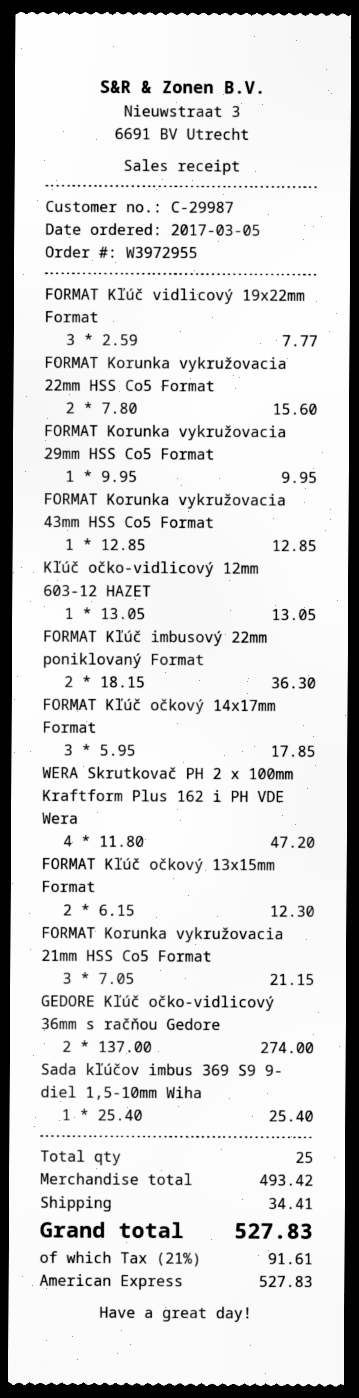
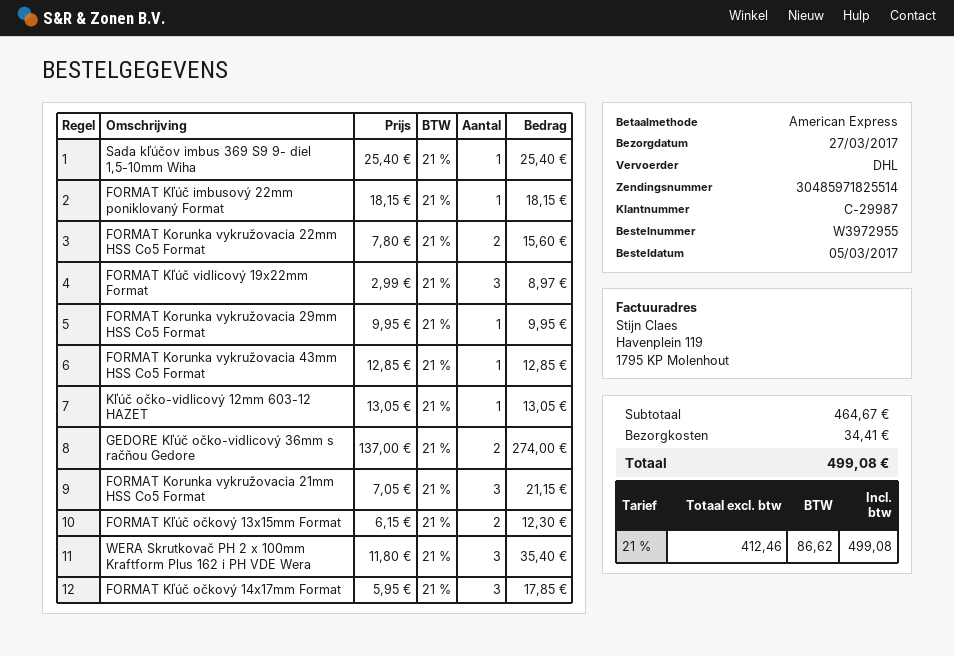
FORMAT Kľúč vidlicový 19x22mm Format: 3 x 2.59 = 7.77 -> 3 x 2.99 = 8.97
FORMAT Kľúč imbusový 22mm poniklovaný Format: 2 x 18.15 = 36.30 -> 1 x 18.15 = 18.15
WERA Skrutkovač PH 2 x 100mm Kraftform Plus 162 i PH VDE Wera: 4 x 11.80 = 47.20 -> 3 x 11.80 = 35.40
subtotal: 493.42 -> 464.67
tax: 21% = 91.61 -> 21% = 86.62
total: 527.83 -> 499.08

